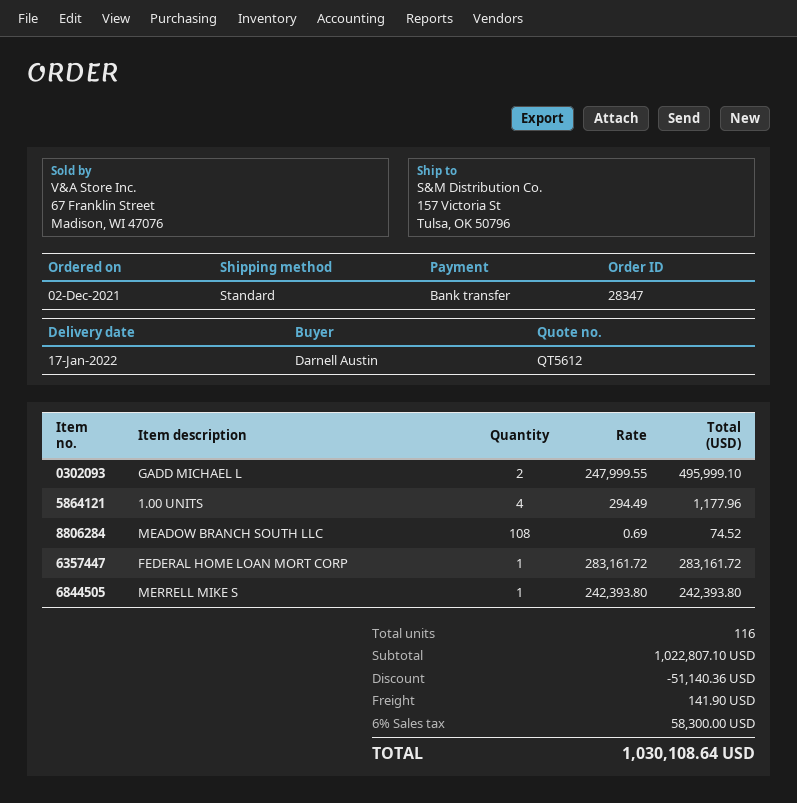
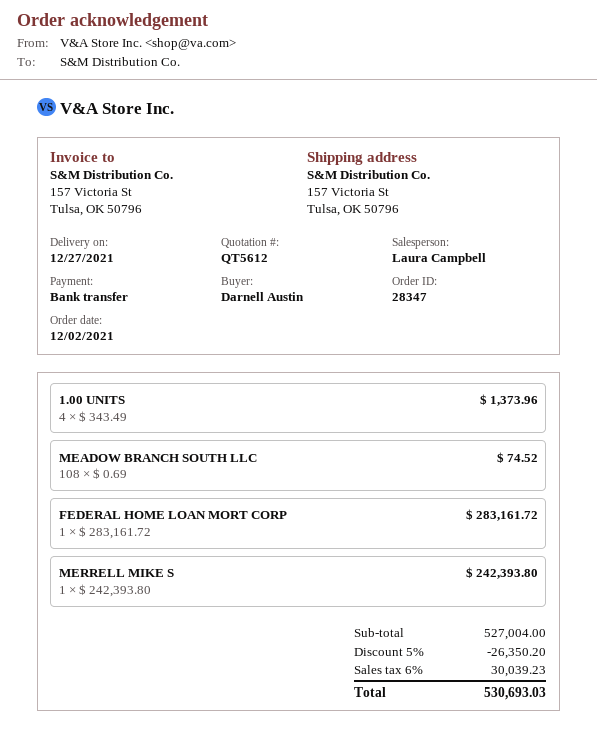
delivery date: 2022-01-17 -> 2021-12-27
GADD MICHAEL L: 2 x 247999.55 = 495999.10 -> none
1.00 UNITS: 4 x 294.49 = 1177.96 -> 4 x 343.49 = 1373.96
subtotal: 1022807.10 -> 527004.00
discount: 51140.36 -> 26350.20
shipping: 141.90 -> none
tax: 6% = 58300.00 -> 6% = 30039.23
total: 1030108.64 -> 530693.03

